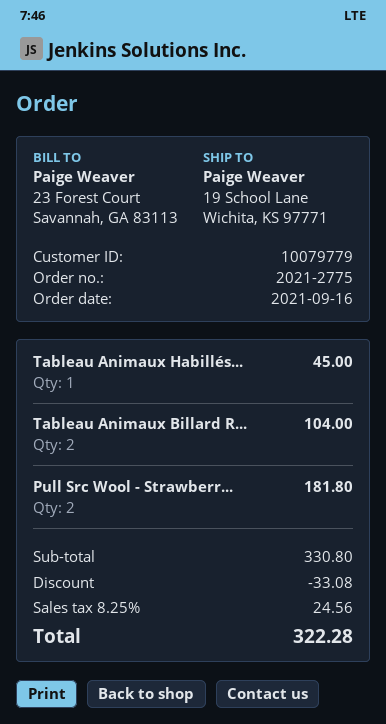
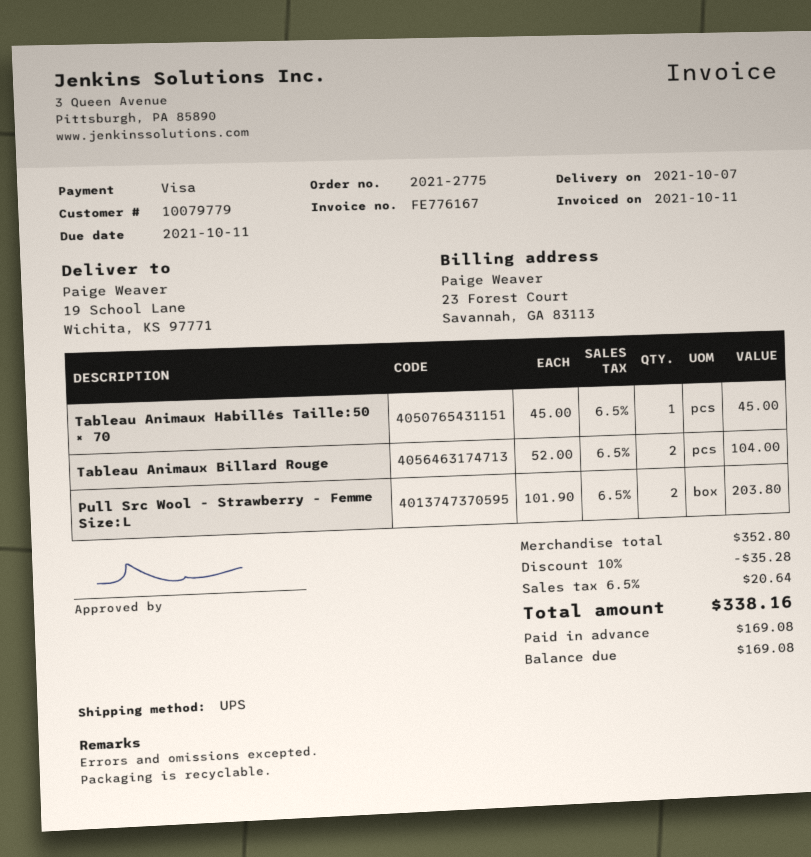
Pull Src Wool - Strawberr...: 2 for 181.80 -> 2 for 203.80
subtotal: 330.80 -> 352.80
discount: 33.08 -> 35.28
tax: 8.25% = 24.56 -> 6.5% = 20.64
total: 322.28 -> 338.16

